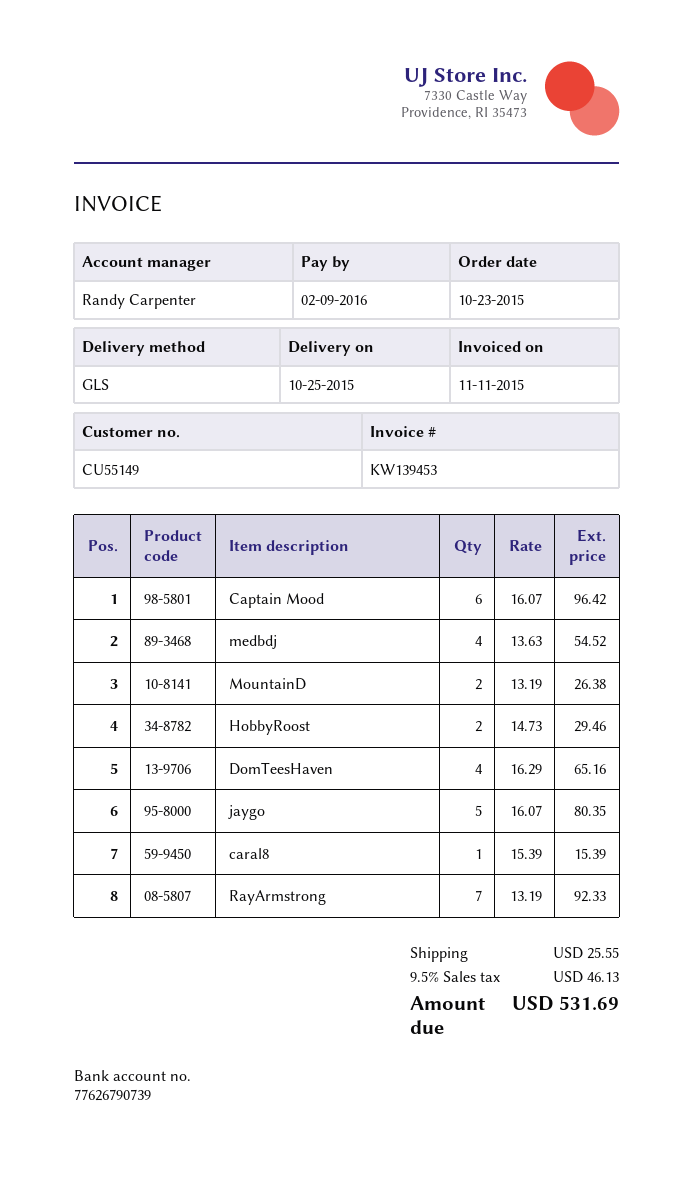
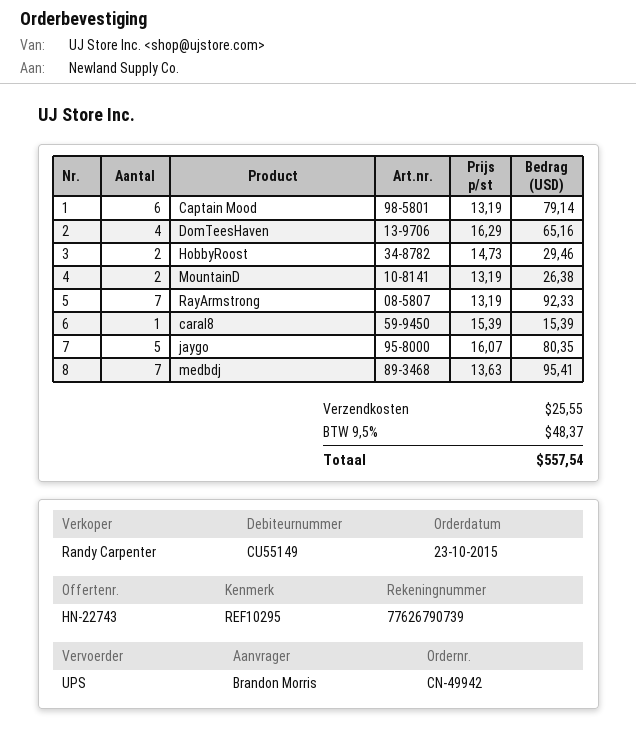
shipping method: GLS -> UPS
Captain Mood: 6 x 16.07 = 96.42 -> 6 x 13.19 = 79.14
medbdj: 4 x 13.63 = 54.52 -> 7 x 13.63 = 95.41
tax: 9.5% = 46.13 -> 9.5% = 48.37
total: 531.69 -> 557.54

